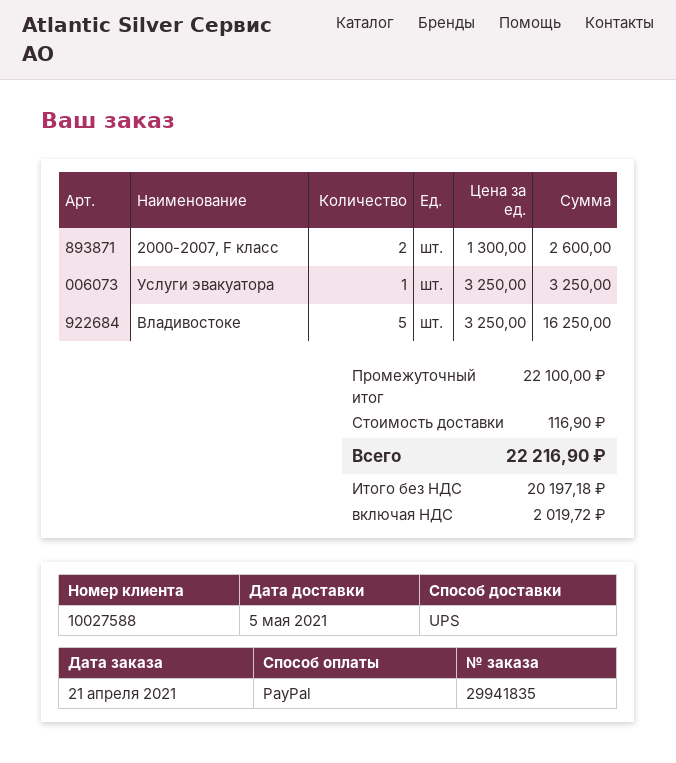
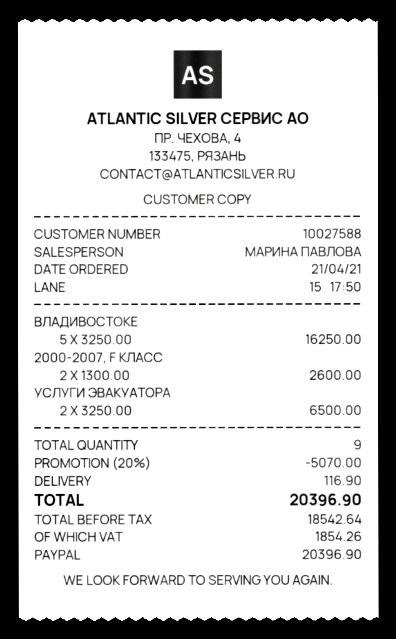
Услуги эвакуатора: 1 x 3250.00 = 3250.00 -> 2 x 3250.00 = 6500.00
discount: none -> 20% = 5070.00
net: 20197.18 -> 18542.64
tax: 2019.72 -> 1854.26
total: 22216.90 -> 20396.90

